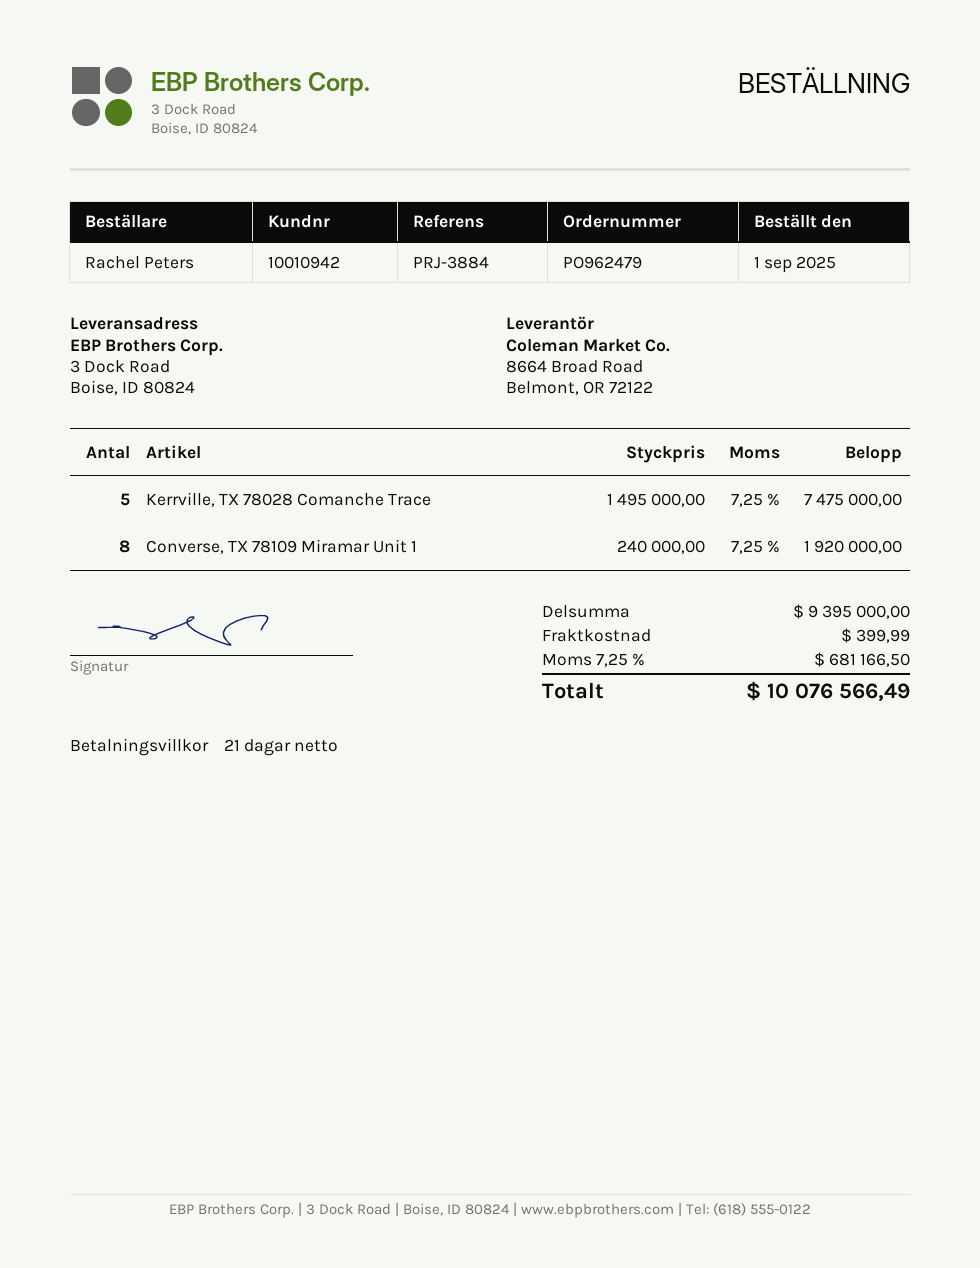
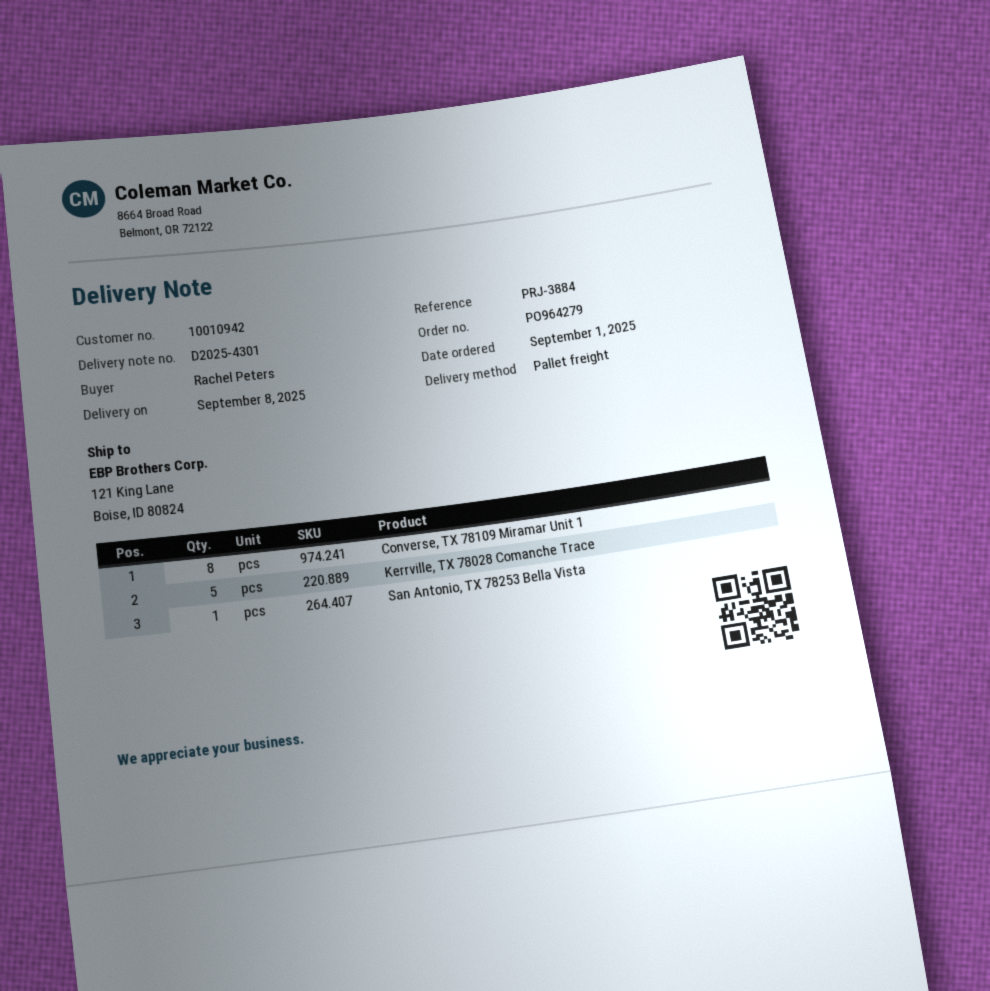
order number: PO962479 -> PO964279
ship to: 3 Dock Road, Boise, ID 80824 -> 121 King Lane, Boise, ID 80824
San Antonio, TX 78253 Bella Vista: none -> 1

